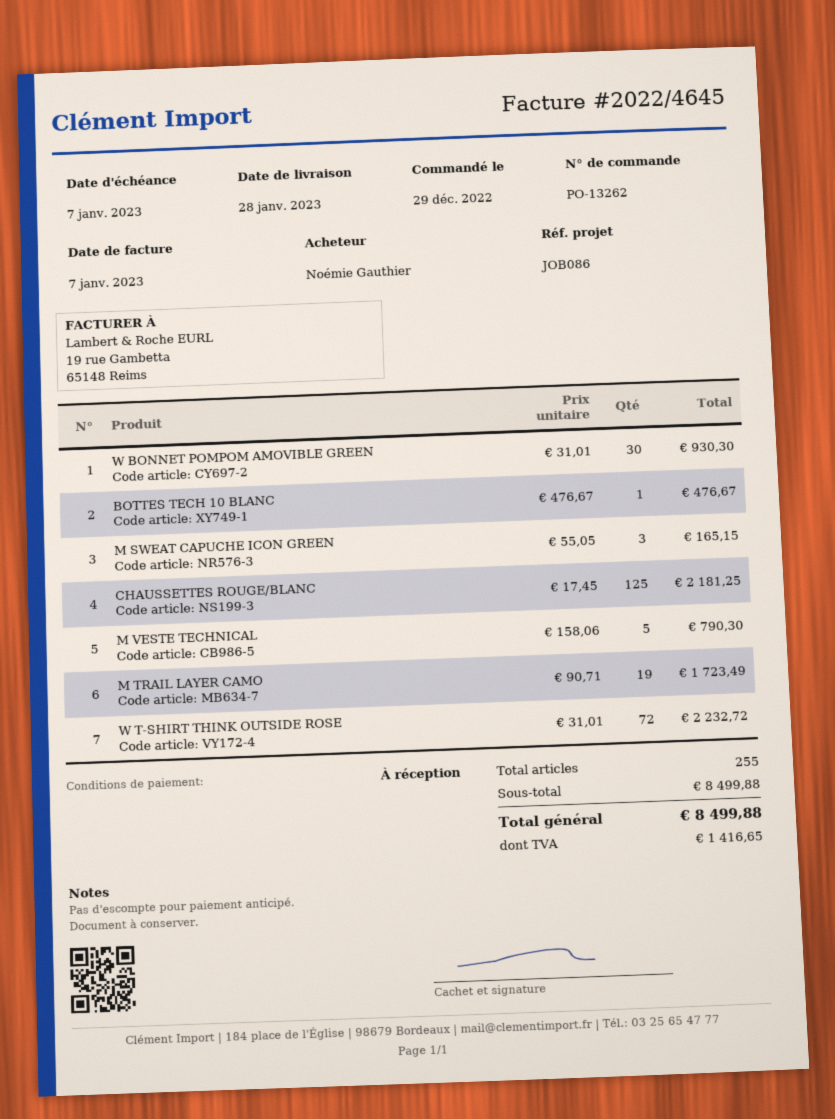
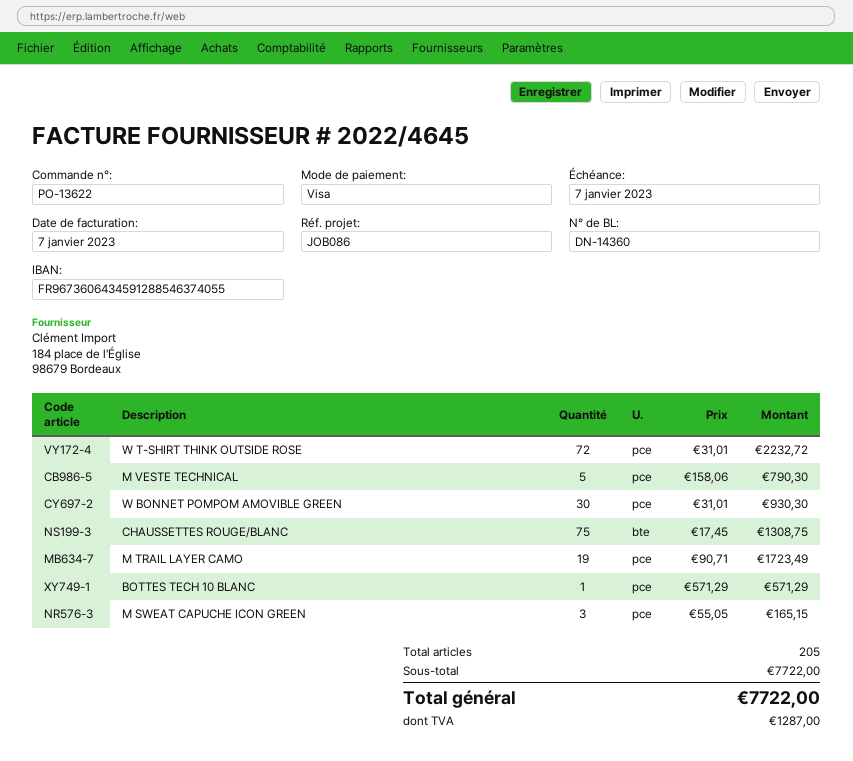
order number: PO-13262 -> PO-13622
BOTTES TECH 10 BLANC: 1 x 476.67 = 476.67 -> 1 x 571.29 = 571.29
CHAUSSETTES ROUGE/BLANC: 125 x 17.45 = 2181.25 -> 75 x 17.45 = 1308.75
total quantity: 255 -> 205
subtotal: 8499.88 -> 7722.00
tax: 1416.65 -> 1287.00
total: 8499.88 -> 7722.00

